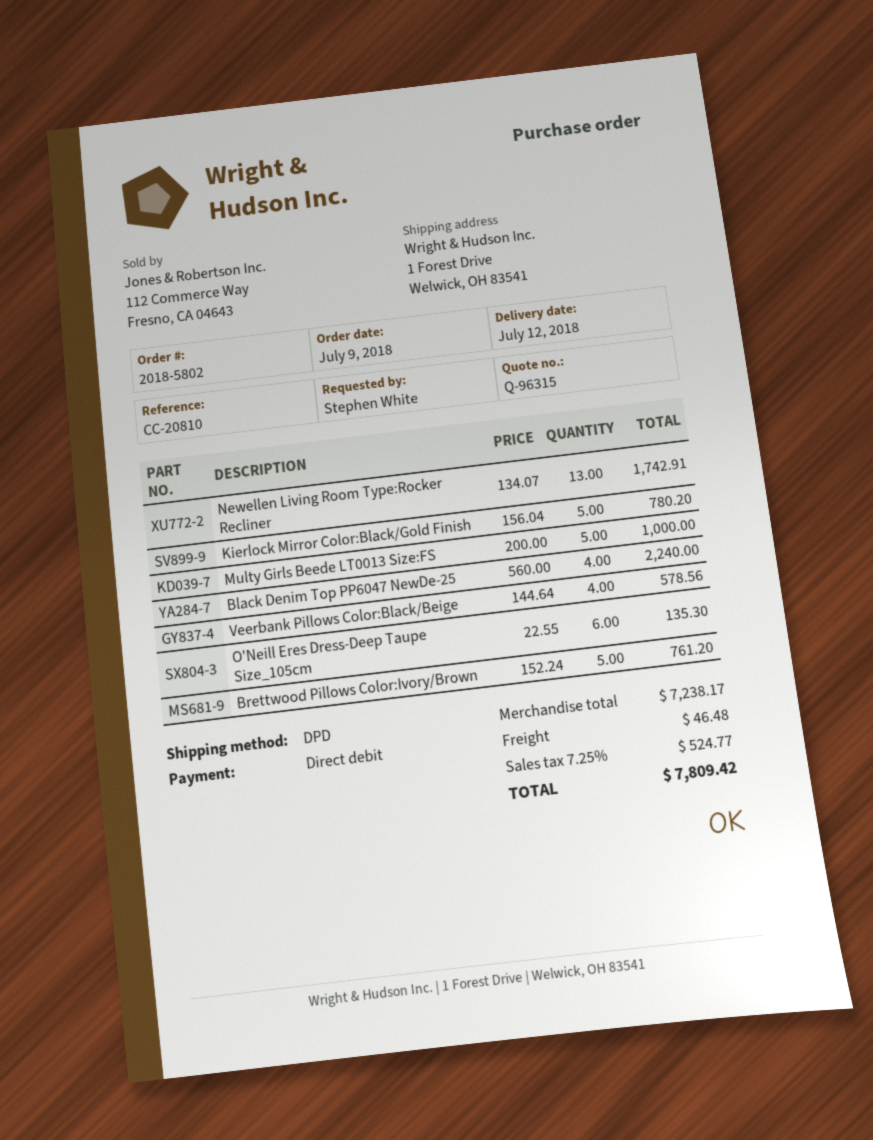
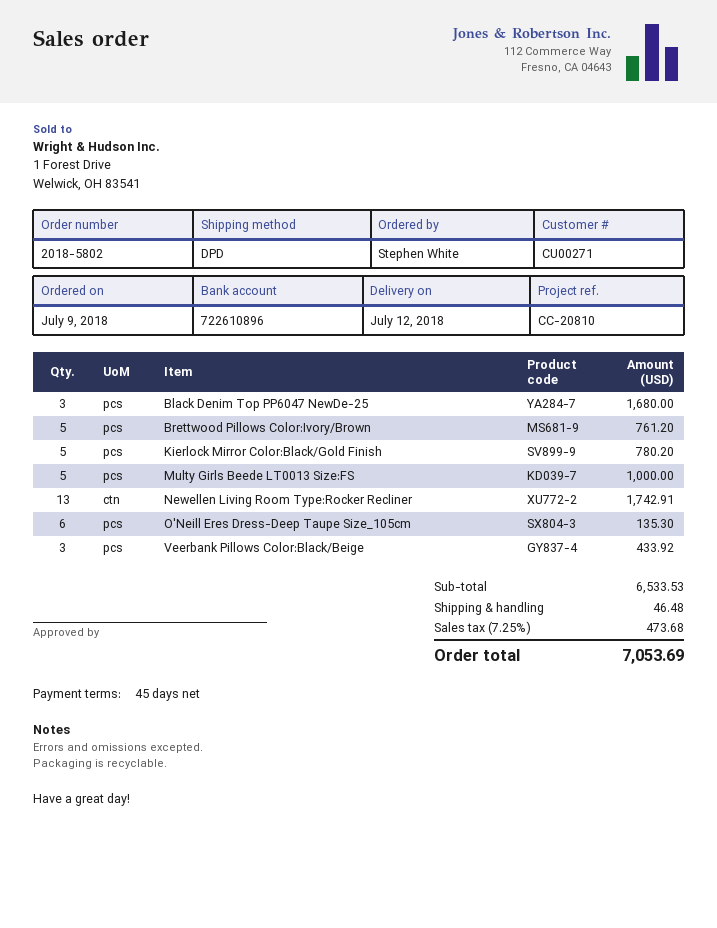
Black Denim Top PP6047 NewDe-25: 4 for 2240.00 -> 3 for 1680.00
Veerbank Pillows Color:Black/Beige: 4 for 578.56 -> 3 for 433.92
subtotal: 7238.17 -> 6533.53
tax: 7.25% = 524.77 -> 7.25% = 473.68
total: 7809.42 -> 7053.69

